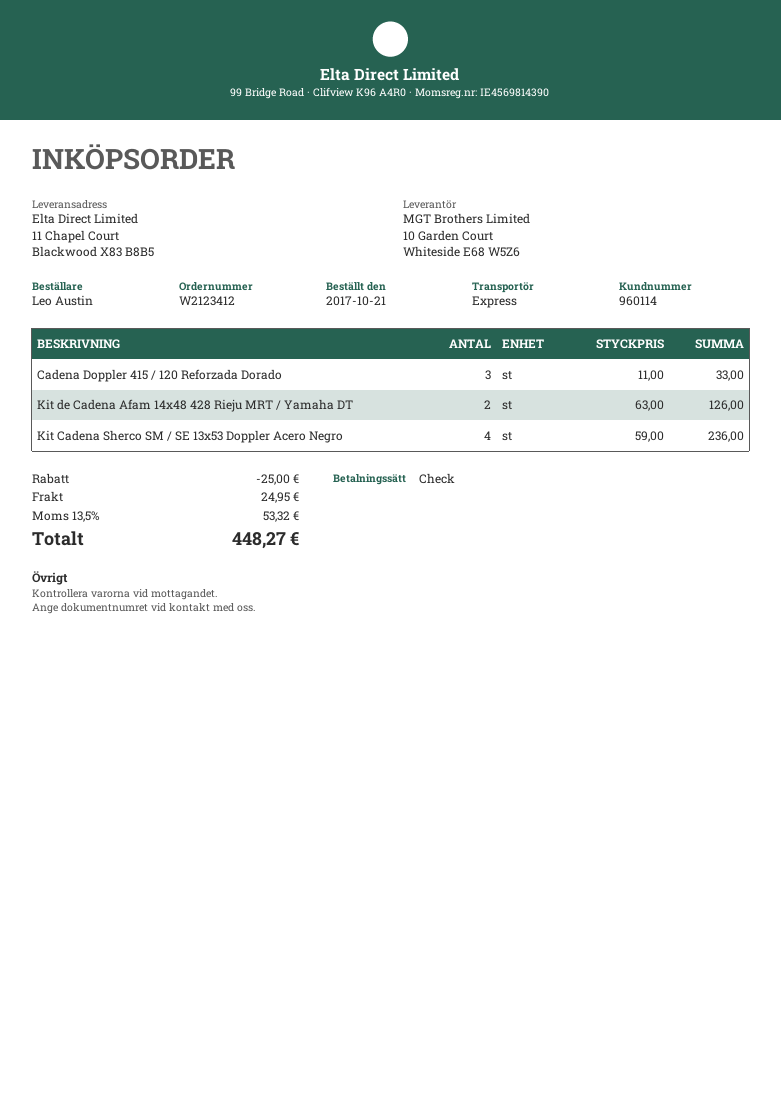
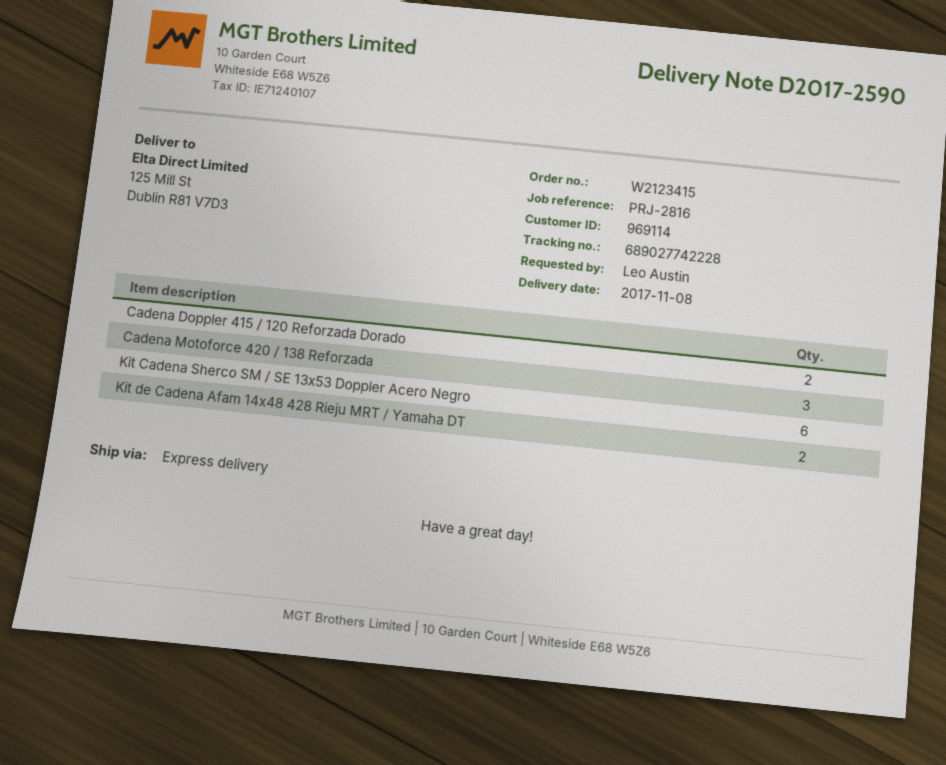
order number: W2123412 -> W2123415
customer number: 960114 -> 969114
ship to: 11 Chapel Court, Blackwood X83 B8B5 -> 125 Mill St, Dublin R81 V7D3
Cadena Doppler 415 / 120 Reforzada Dorado: 3 -> 2
Kit Cadena Sherco SM / SE 13x53 Doppler Acero Negro: 4 -> 6
Cadena Motoforce 420 / 138 Reforzada: none -> 3

